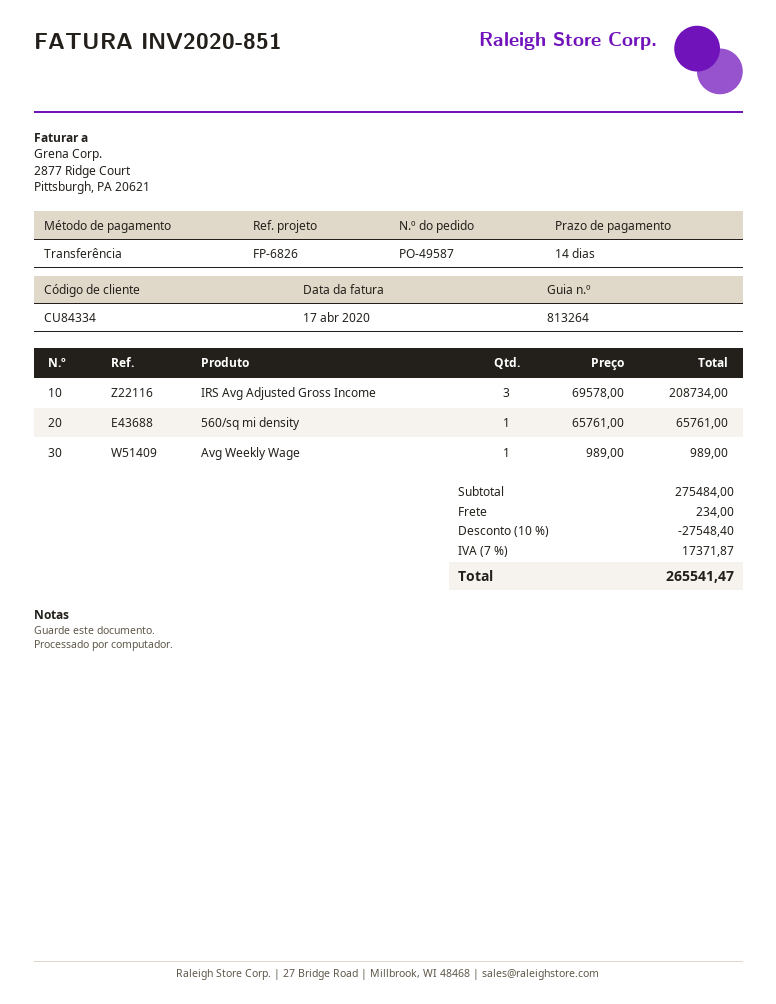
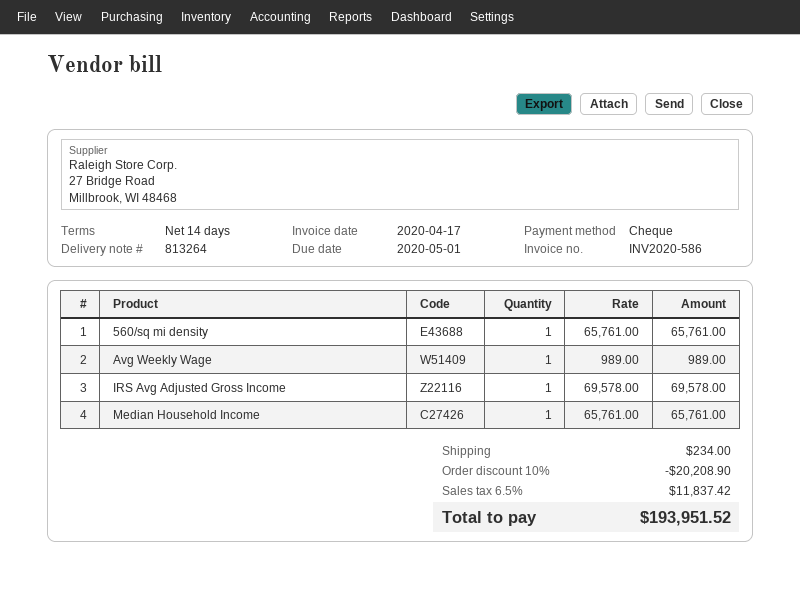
invoice number: INV2020-851 -> INV2020-586
payment method: bank transfer -> cheque
IRS Avg Adjusted Gross Income: 3 x 69578.00 = 208734.00 -> 1 x 69578.00 = 69578.00
Median Household Income: none -> 1 x 65761.00 = 65761.00
discount: 10% = 27548.40 -> 10% = 20208.90
tax: 7% = 17371.87 -> 6.5% = 11837.42
total: 265541.47 -> 193951.52

